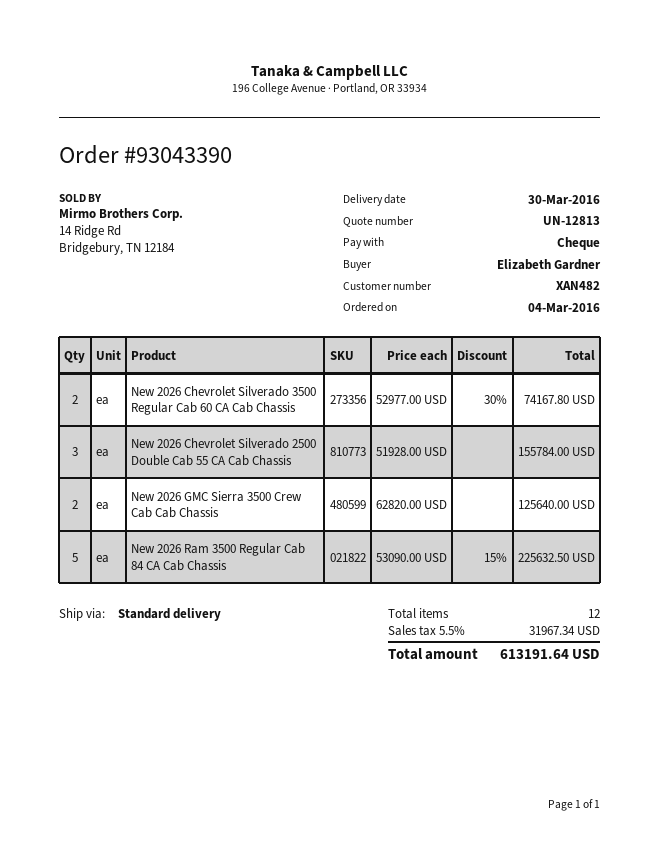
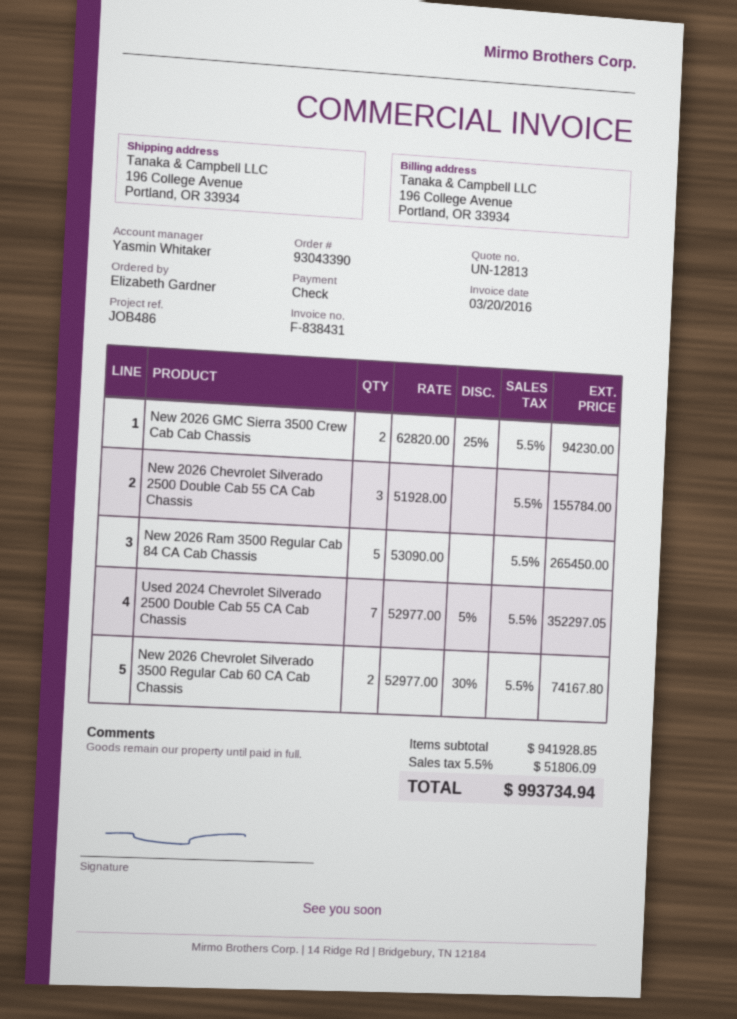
New 2026 GMC Sierra 3500 Crew Cab Cab Chassis: 2 x 62820.00 = 125640.00 -> 2 x 62820.00 - 25% = 94230.00
New 2026 Ram 3500 Regular Cab 84 CA Cab Chassis: 5 x 53090.00 - 15% = 225632.50 -> 5 x 53090.00 = 265450.00
Used 2024 Chevrolet Silverado 2500 Double Cab 55 CA Cab Chassis: none -> 7 x 52977.00 - 5% = 352297.05
tax: 5.5% = 31967.34 -> 5.5% = 51806.09
total: 613191.64 -> 993734.94

